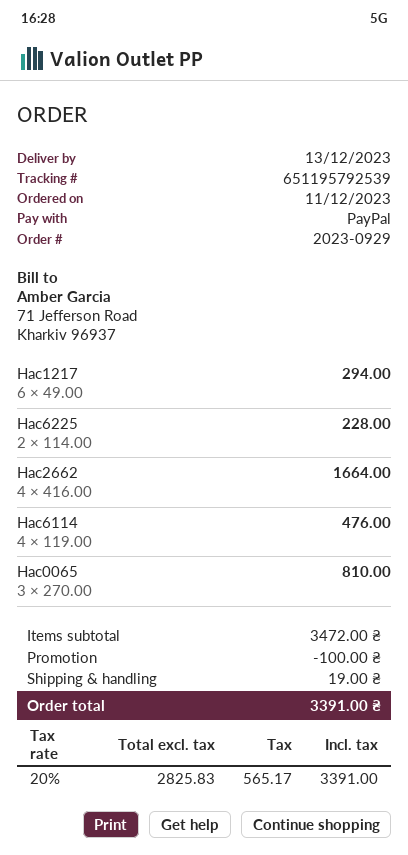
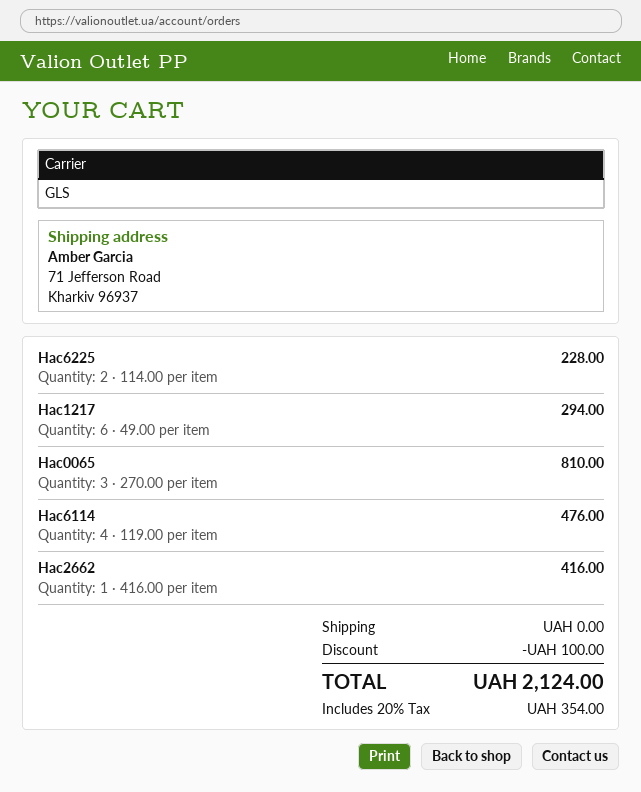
Нас2662: 4 x 416.00 = 1664.00 -> 1 x 416.00 = 416.00
shipping: 19.00 -> 0.00
tax: 20% = 565.17 -> 20% = 354.00
total: 3391.00 -> 2124.00

